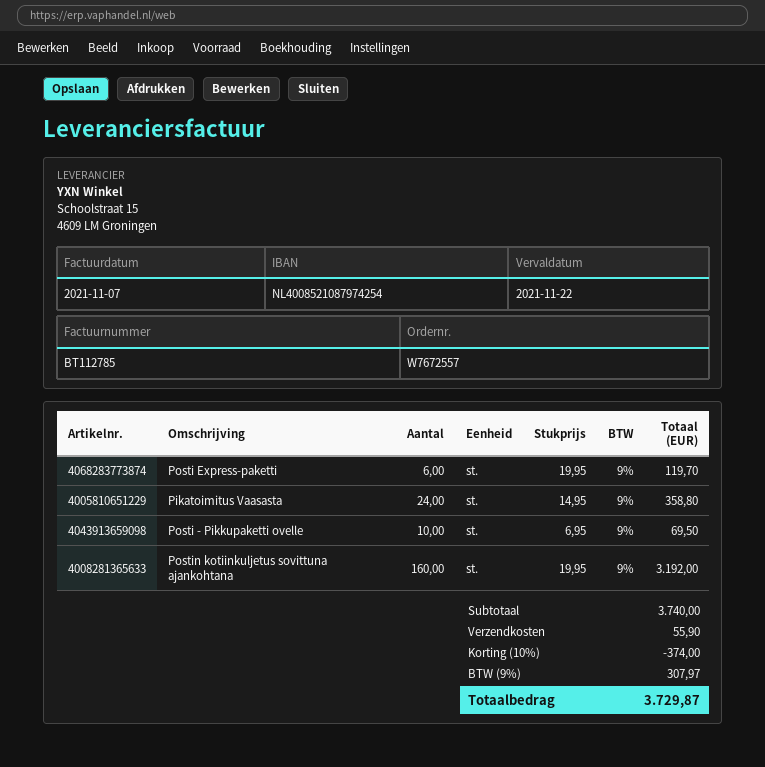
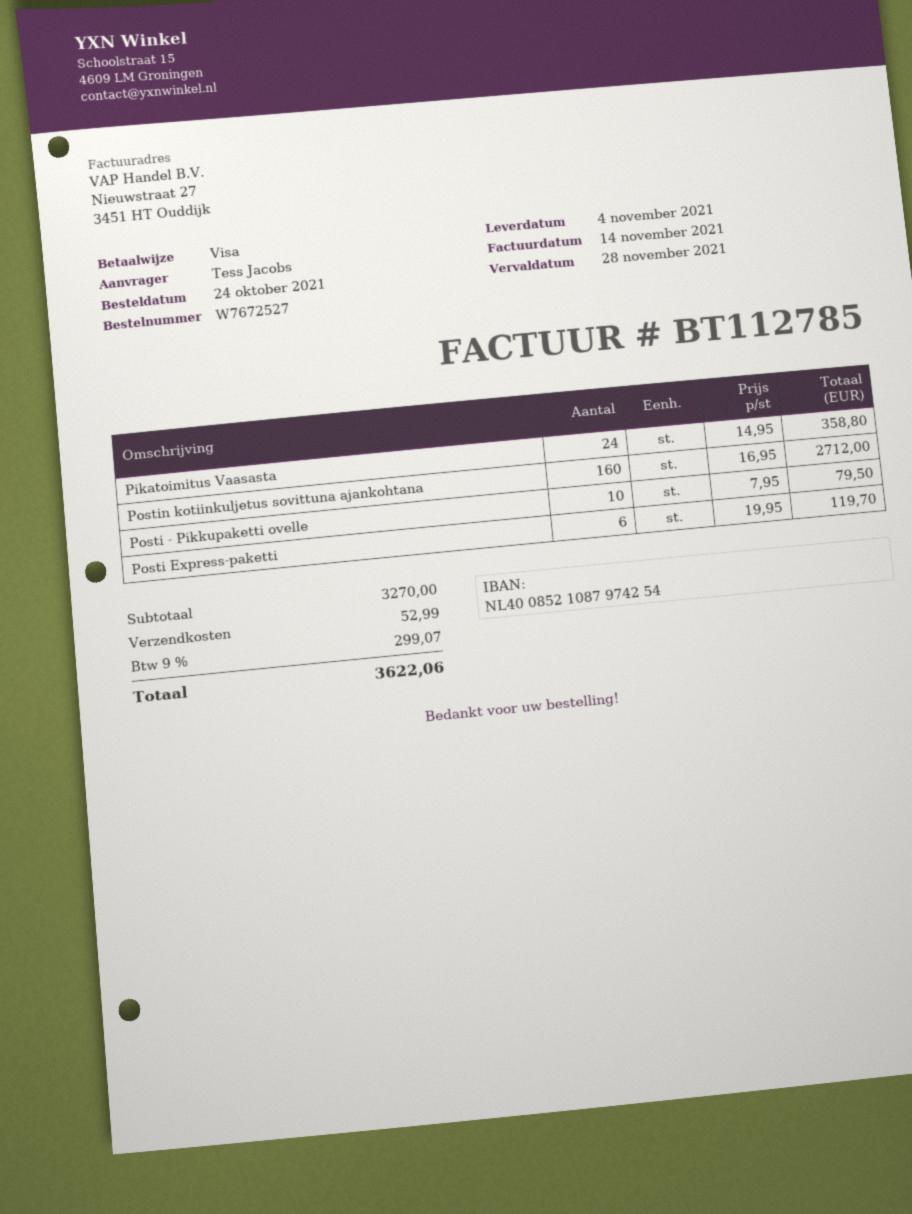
order number: W7672557 -> W7672527
invoice date: 2021-11-07 -> 2021-11-14
due date: 2021-11-22 -> 2021-11-28
Posti - Pikkupaketti ovelle: 10 x 6.95 = 69.50 -> 10 x 7.95 = 79.50
Postin kotiinkuljetus sovittuna ajankohtana: 160 x 19.95 = 3192.00 -> 160 x 16.95 = 2712.00
subtotal: 3740.00 -> 3270.00
discount: 10% = 374.00 -> none
shipping: 55.90 -> 52.99
tax: 9% = 307.97 -> 9% = 299.07
total: 3729.87 -> 3622.06

